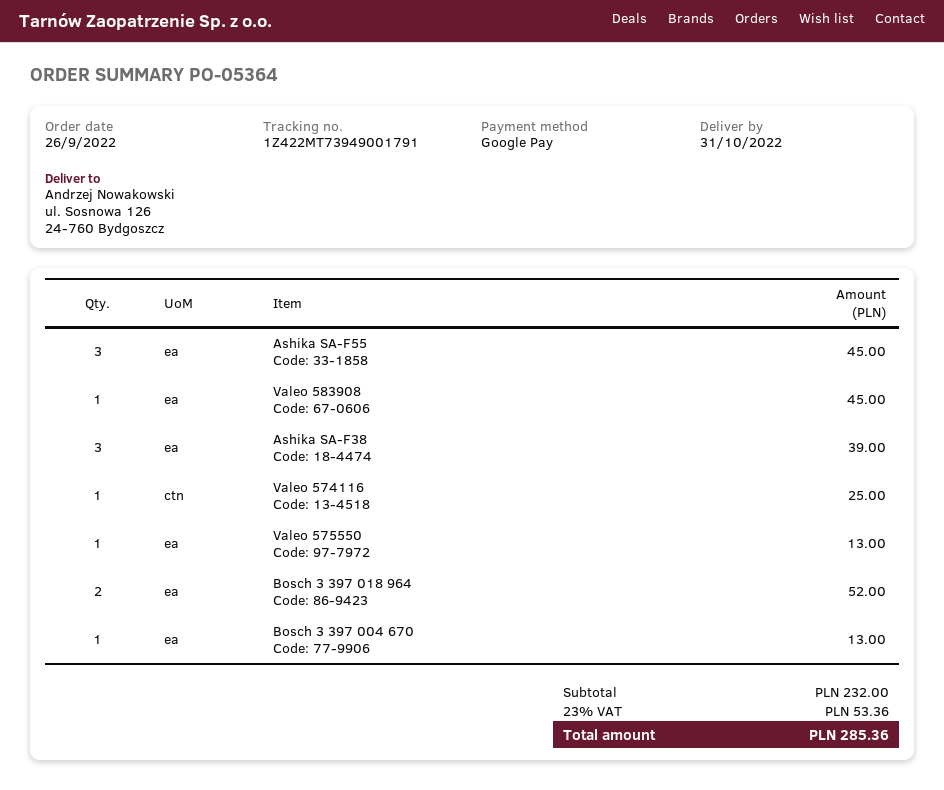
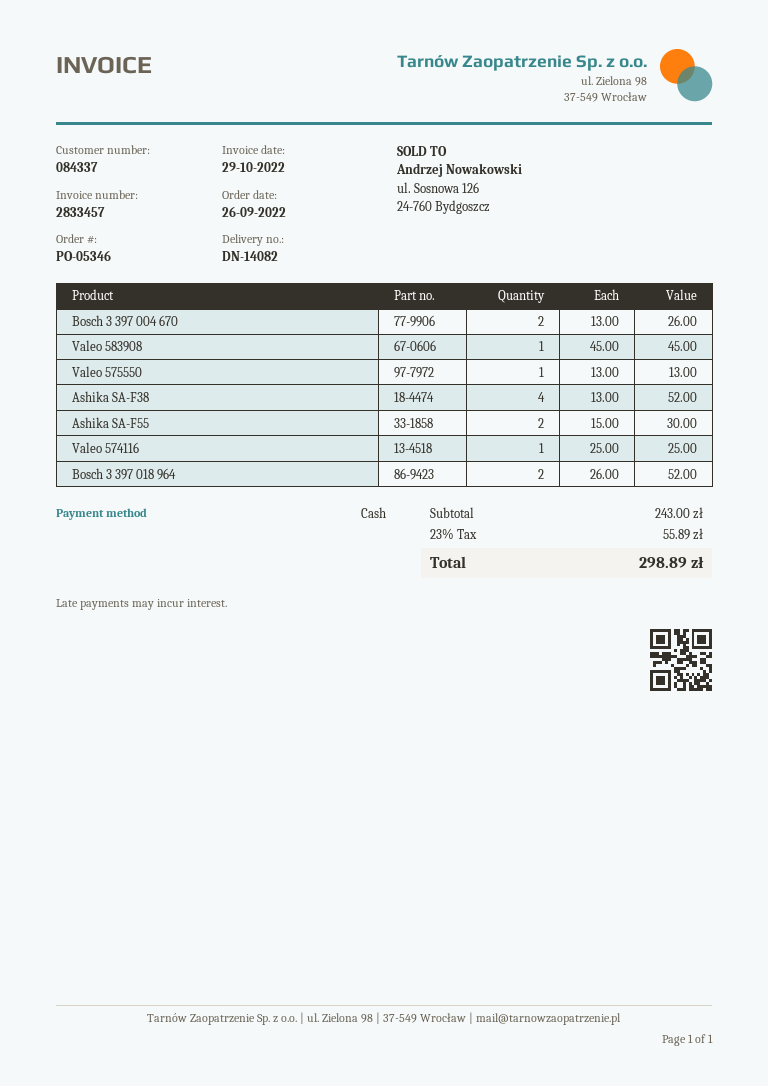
order number: PO-05364 -> PO-05346
payment method: Google Pay -> cash
Ashika SA-F55: 3 for 45.00 -> 2 for 30.00
Ashika SA-F38: 3 for 39.00 -> 4 for 52.00
Bosch 3 397 004 670: 1 for 13.00 -> 2 for 26.00
subtotal: 232.00 -> 243.00
tax: 23% = 53.36 -> 23% = 55.89
total: 285.36 -> 298.89

